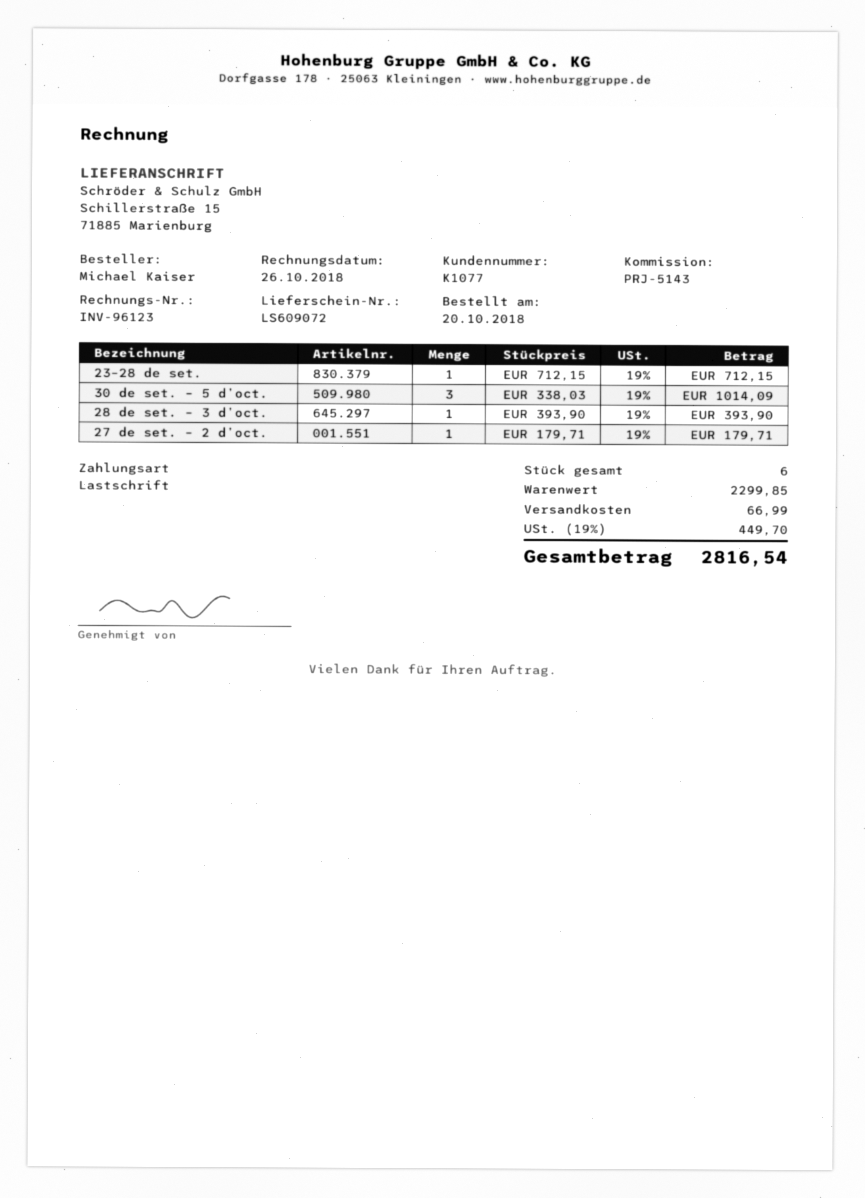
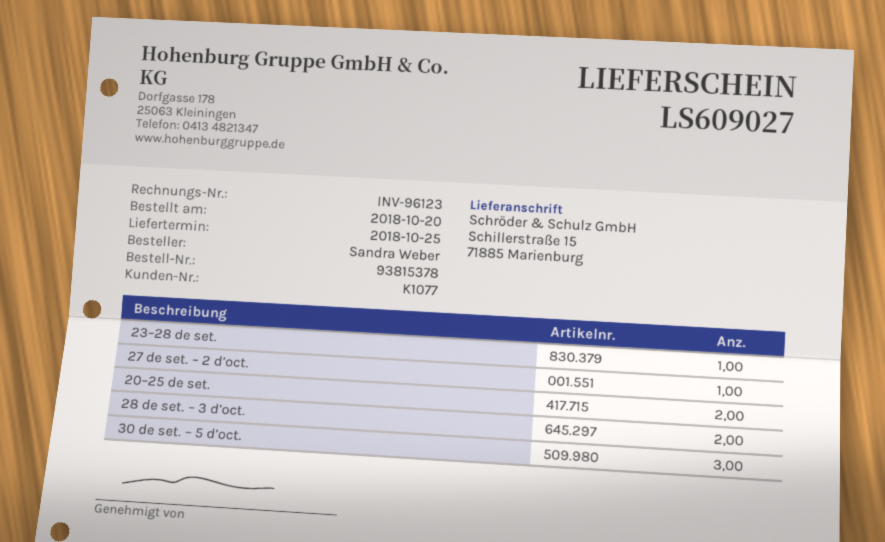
delivery note number: LS609072 -> LS609027
ordered by: Michael Kaiser -> Sandra Weber
28 de set. – 3 d’oct.: 1 -> 2
20–25 de set.: none -> 2

